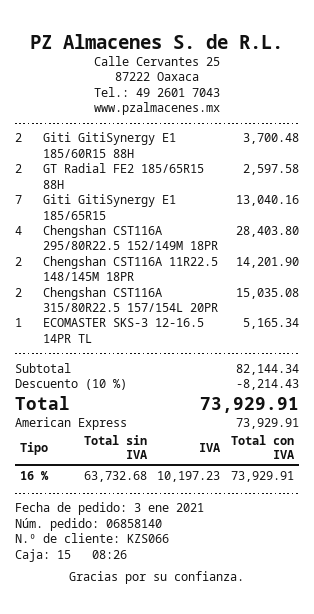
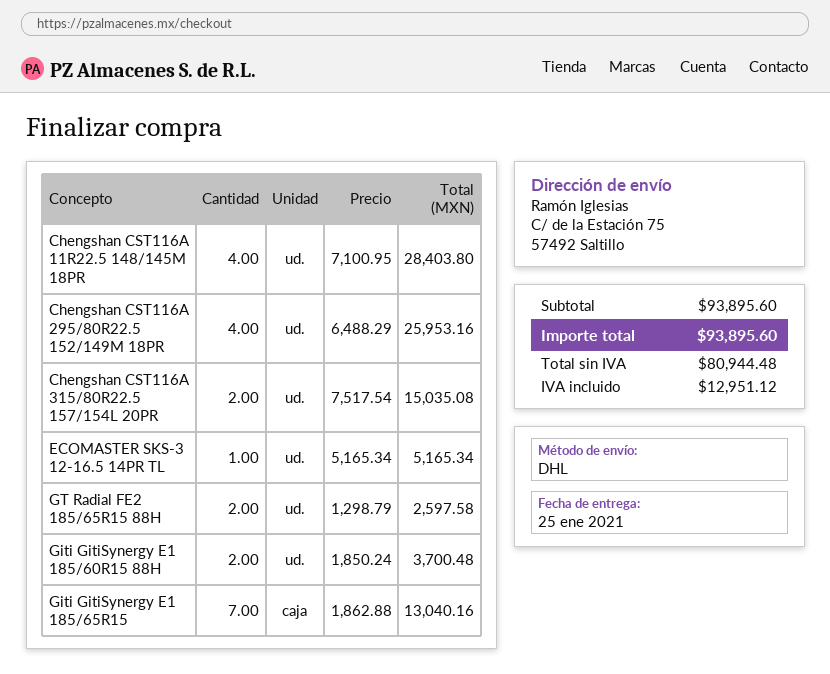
Chengshan CST116A 295/80R22.5 152/149M 18PR: 4 for 28403.80 -> 4 for 25953.16
Chengshan CST116A 11R22.5 148/145M 18PR: 2 for 14201.90 -> 4 for 28403.80
subtotal: 82144.34 -> 93895.60
discount: 10% = 8214.43 -> none
net: 63732.68 -> 80944.48
tax: 10197.23 -> 12951.12
total: 73929.91 -> 93895.60

